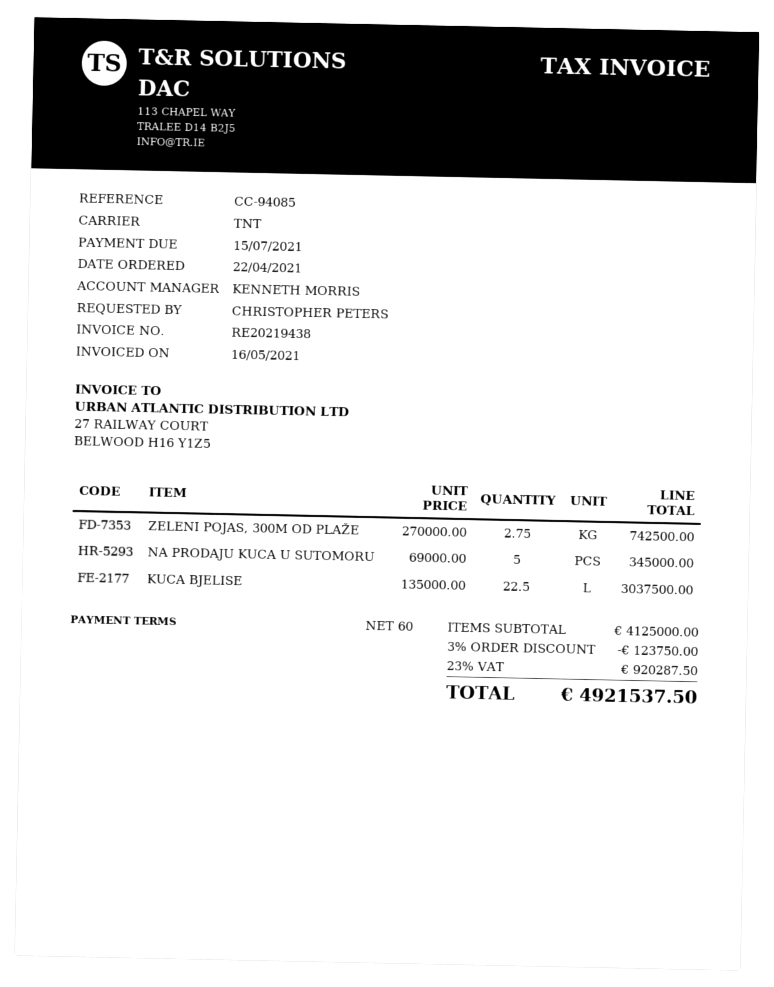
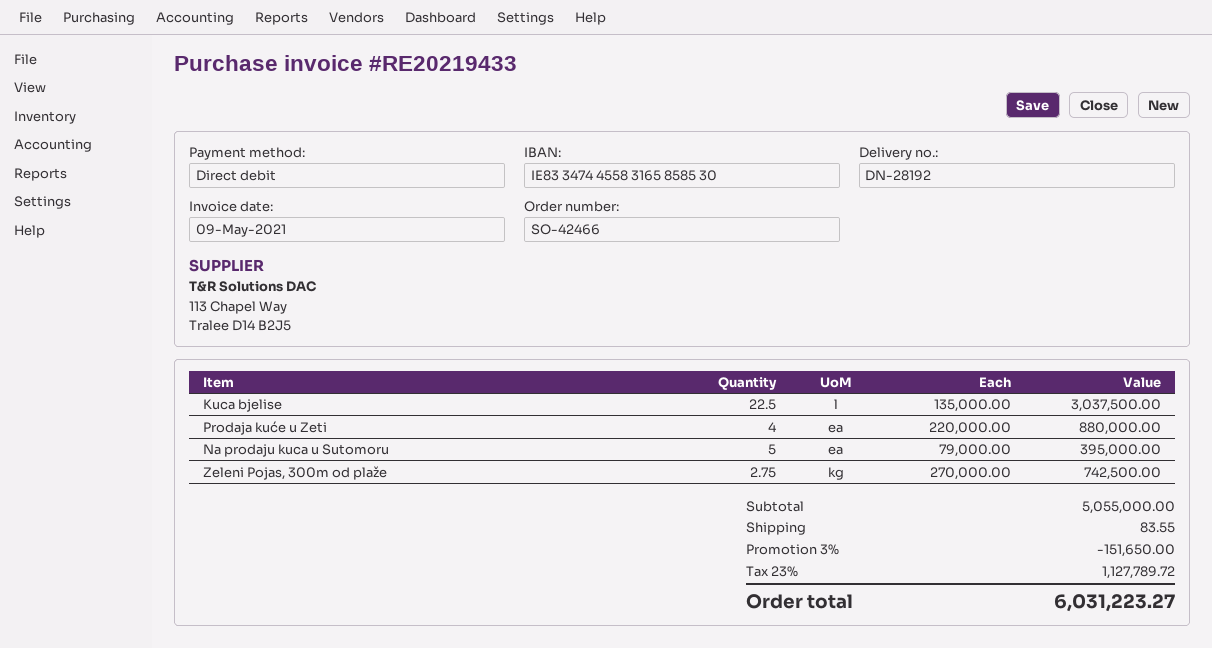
invoice number: RE20219438 -> RE20219433
invoice date: 2021-05-16 -> 2021-05-09
NA PRODAJU KUCA U SUTOMORU: 5 x 69000.00 = 345000.00 -> 5 x 79000.00 = 395000.00
Prodaja kuće u Zeti: none -> 4 x 220000.00 = 880000.00
subtotal: 4125000.00 -> 5055000.00
discount: 3% = 123750.00 -> 3% = 151650.00
shipping: none -> 83.55
tax: 23% = 920287.50 -> 23% = 1127789.72
total: 4921537.50 -> 6031223.27

